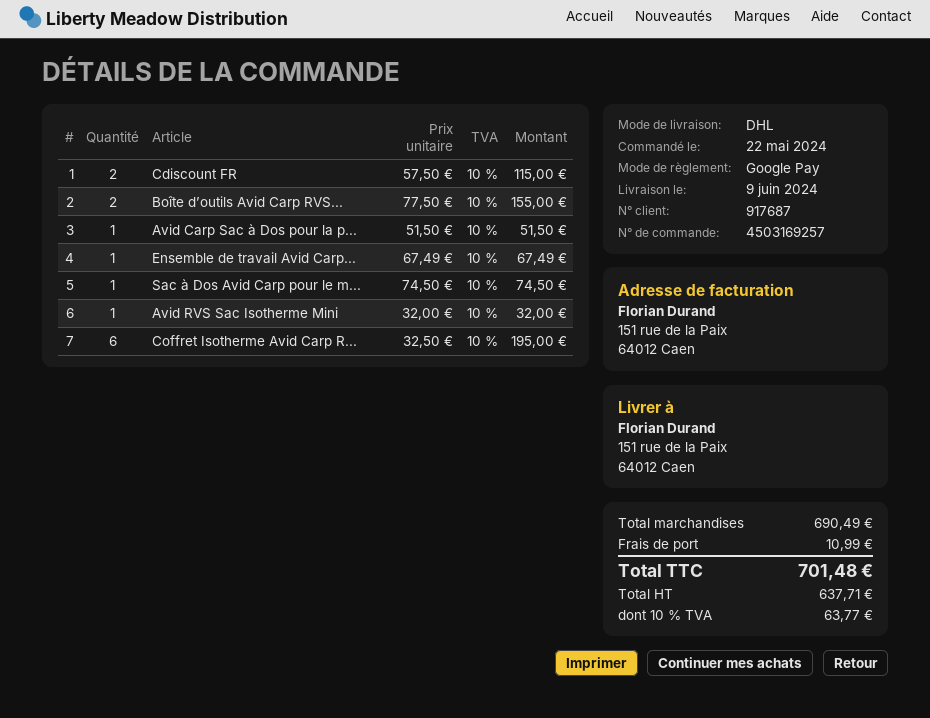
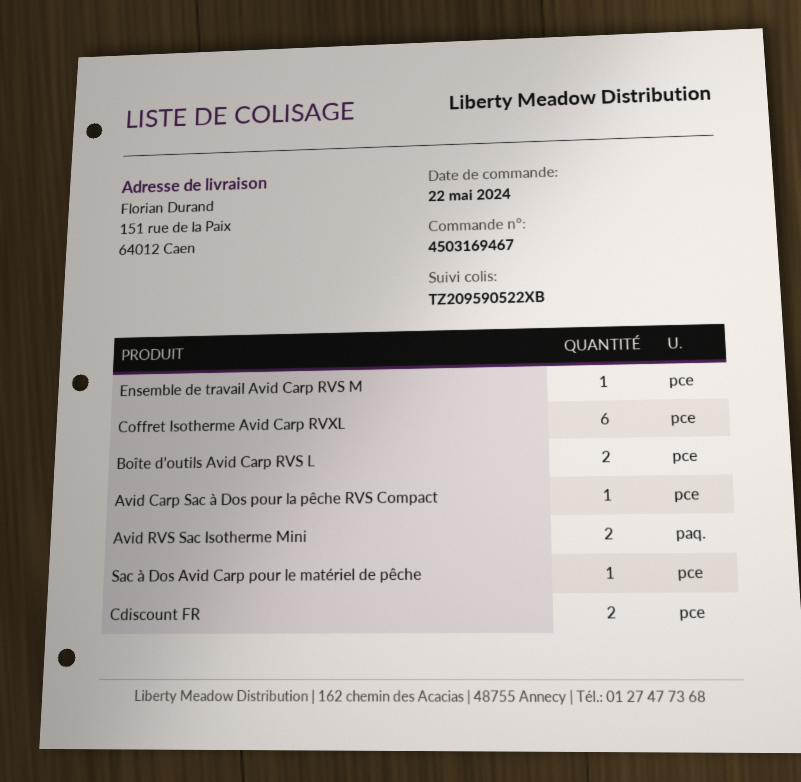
order number: 4503169257 -> 4503169467
Avid RVS Sac Isotherme Mini: 1 -> 2

